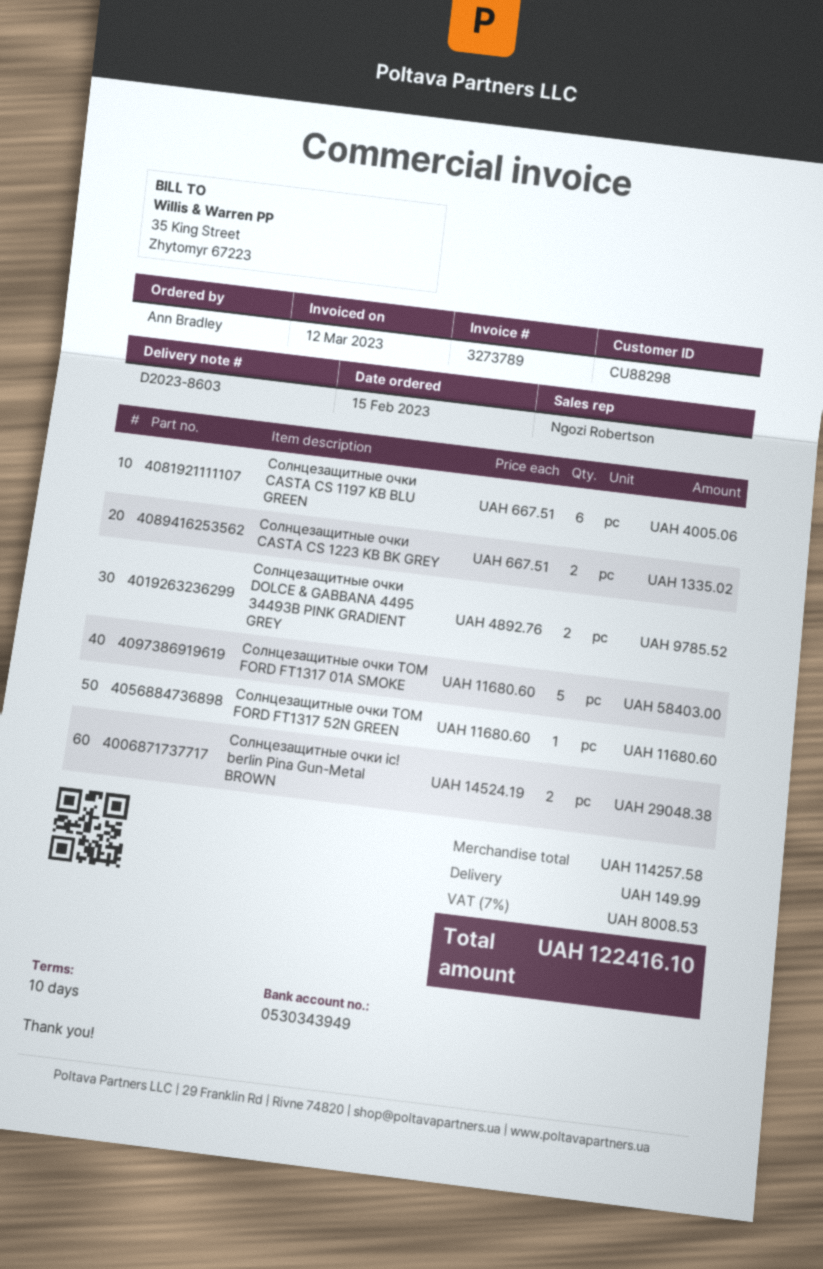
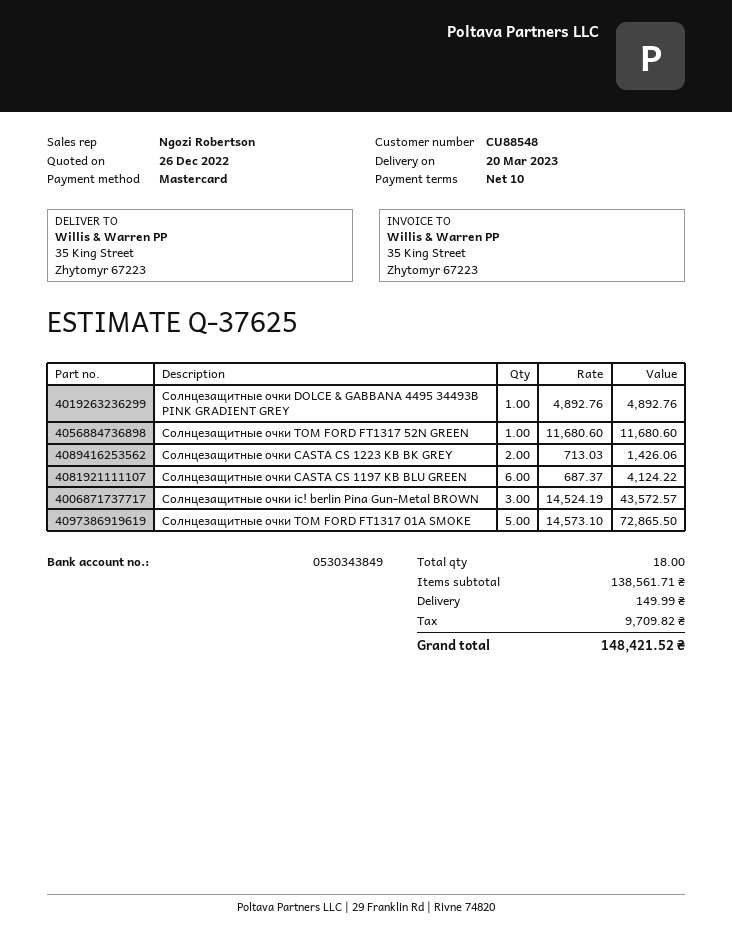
customer number: CU88298 -> CU88548
bank account: 0530343949 -> 0530343849
Солнцезащитные очки CASTA CS 1197 KB BLU GREEN: 6 x 667.51 = 4005.06 -> 6 x 687.37 = 4124.22
Солнцезащитные очки CASTA CS 1223 KB BK GREY: 2 x 667.51 = 1335.02 -> 2 x 713.03 = 1426.06
Солнцезащитные очки DOLCE & GABBANA 4495 34493B PINK GRADIENT GREY: 2 x 4892.76 = 9785.52 -> 1 x 4892.76 = 4892.76
Солнцезащитные очки TOM FORD FT1317 01A SMOKE: 5 x 11680.60 = 58403.00 -> 5 x 14573.10 = 72865.50
Солнцезащитные очки ic! berlin Pina Gun-Metal BROWN: 2 x 14524.19 = 29048.38 -> 3 x 14524.19 = 43572.57
subtotal: 114257.58 -> 138561.71
tax: 8008.53 -> 9709.82
total: 122416.10 -> 148421.52

